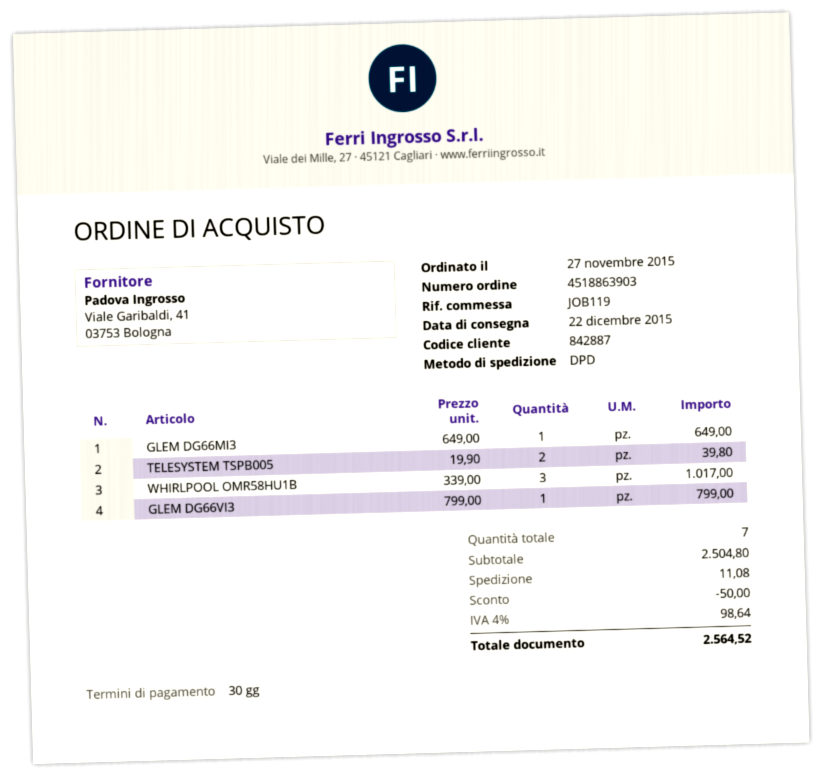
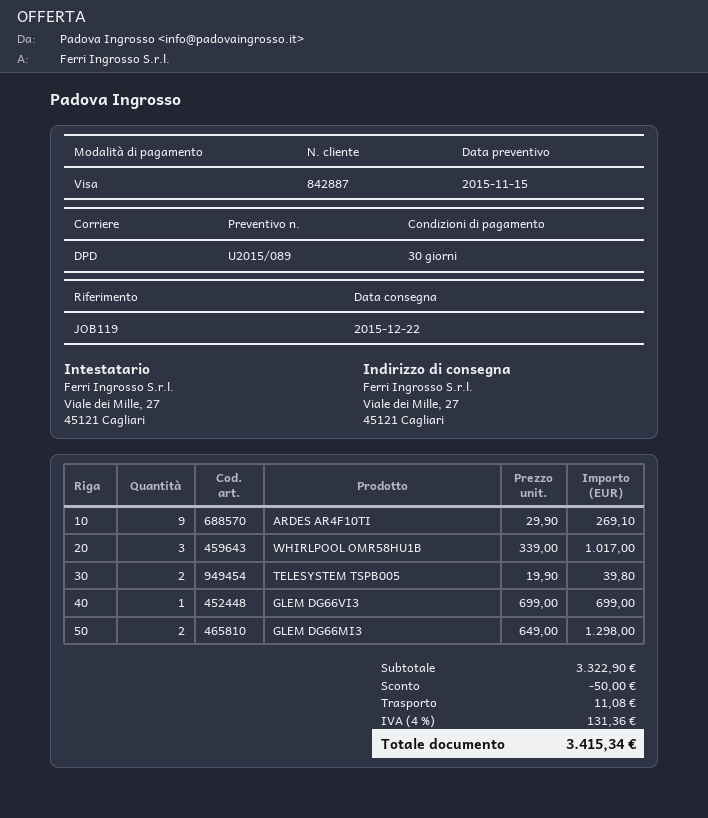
GLEM DG66MI3: 1 x 649.00 = 649.00 -> 2 x 649.00 = 1298.00
GLEM DG66VI3: 1 x 799.00 = 799.00 -> 1 x 699.00 = 699.00
ARDES AR4F10TI: none -> 9 x 29.90 = 269.10
subtotal: 2504.80 -> 3322.90
tax: 4% = 98.64 -> 4% = 131.36
total: 2564.52 -> 3415.34

